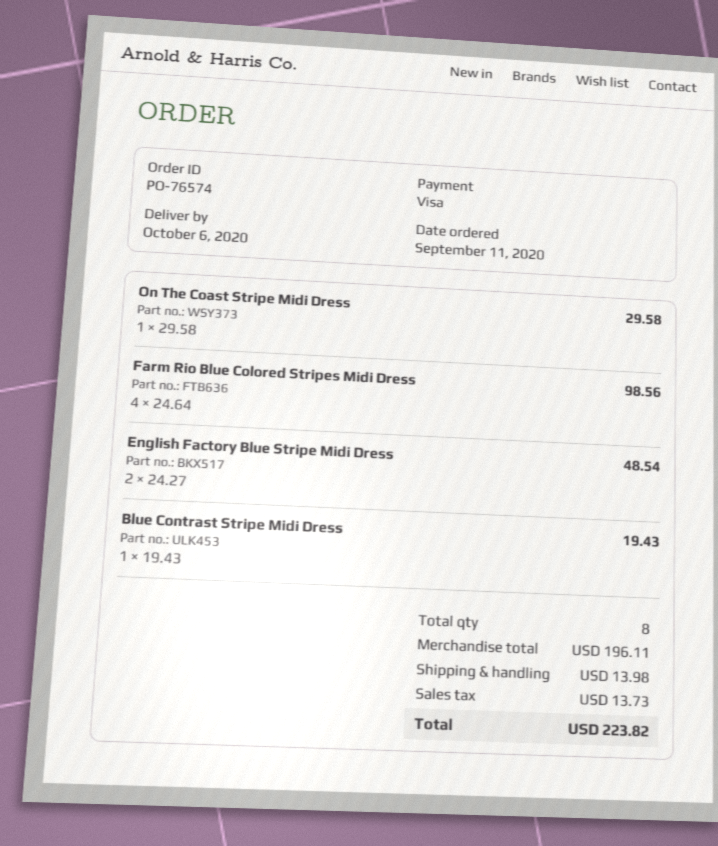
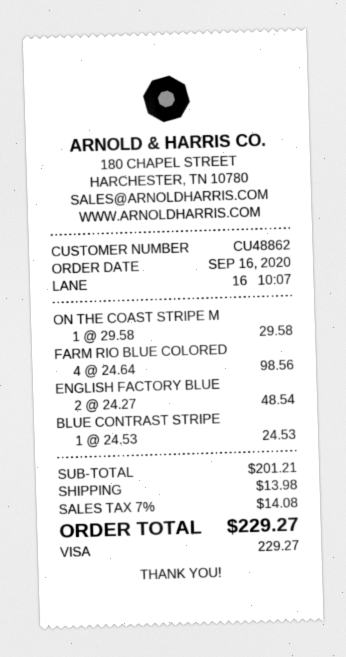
order date: 2020-09-11 -> 2020-09-16
Blue Contrast Stripe Midi Dress: 1 x 19.43 = 19.43 -> 1 x 24.53 = 24.53
subtotal: 196.11 -> 201.21
tax: 13.73 -> 14.08
total: 223.82 -> 229.27

